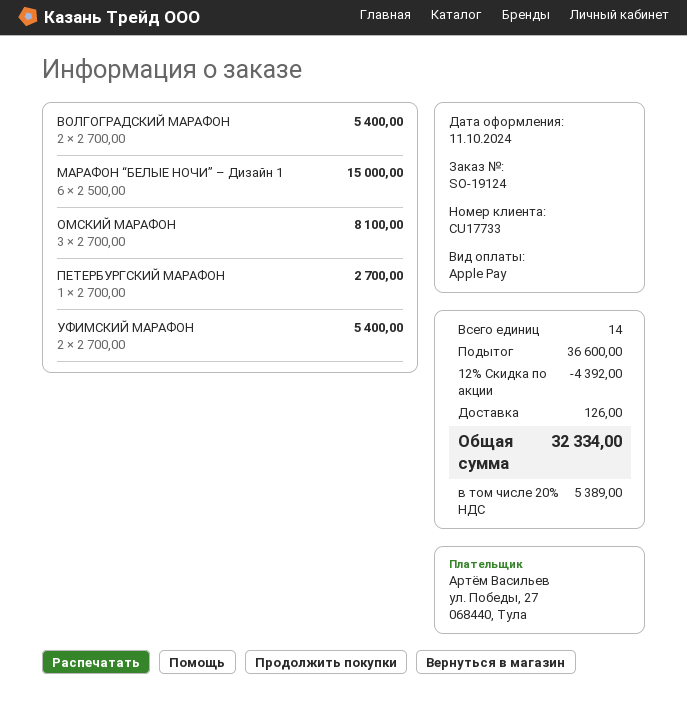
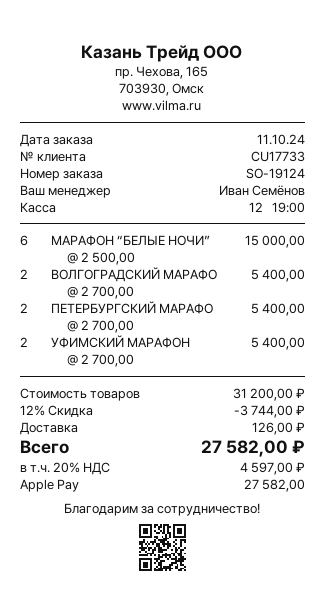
ОМСКИЙ МАРАФОН: 3 x 2700.00 = 8100.00 -> none
ПЕТЕРБУРГСКИЙ МАРАФОН: 1 x 2700.00 = 2700.00 -> 2 x 2700.00 = 5400.00
subtotal: 36600.00 -> 31200.00
discount: 12% = 4392.00 -> 12% = 3744.00
tax: 20% = 5389.00 -> 20% = 4597.00
total: 32334.00 -> 27582.00

